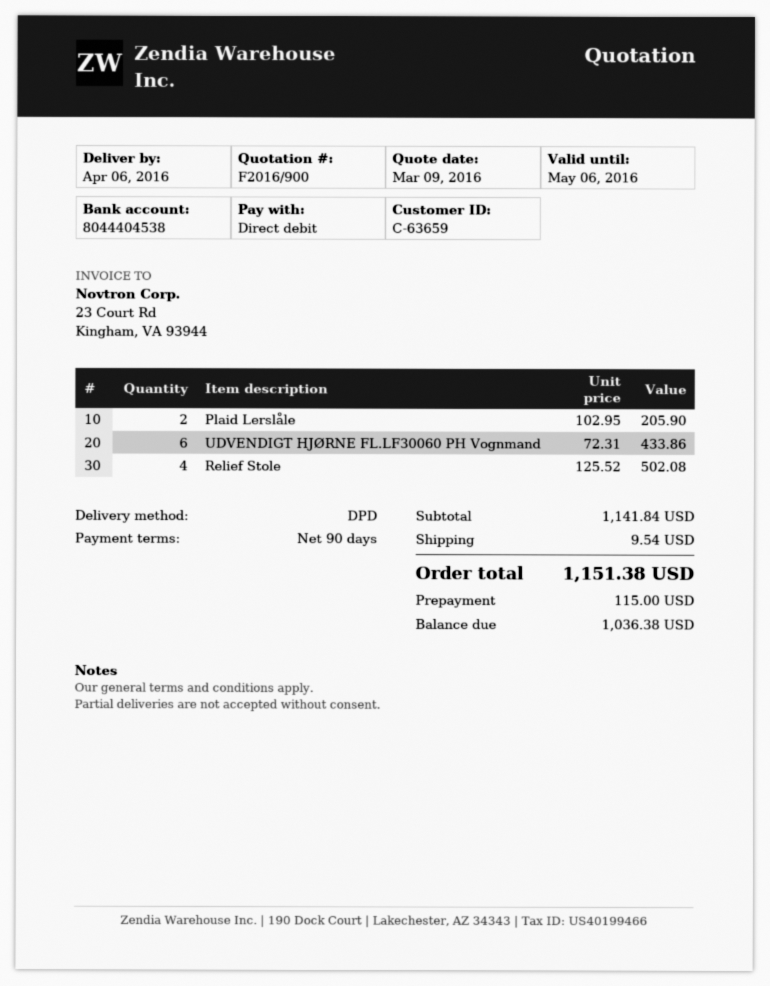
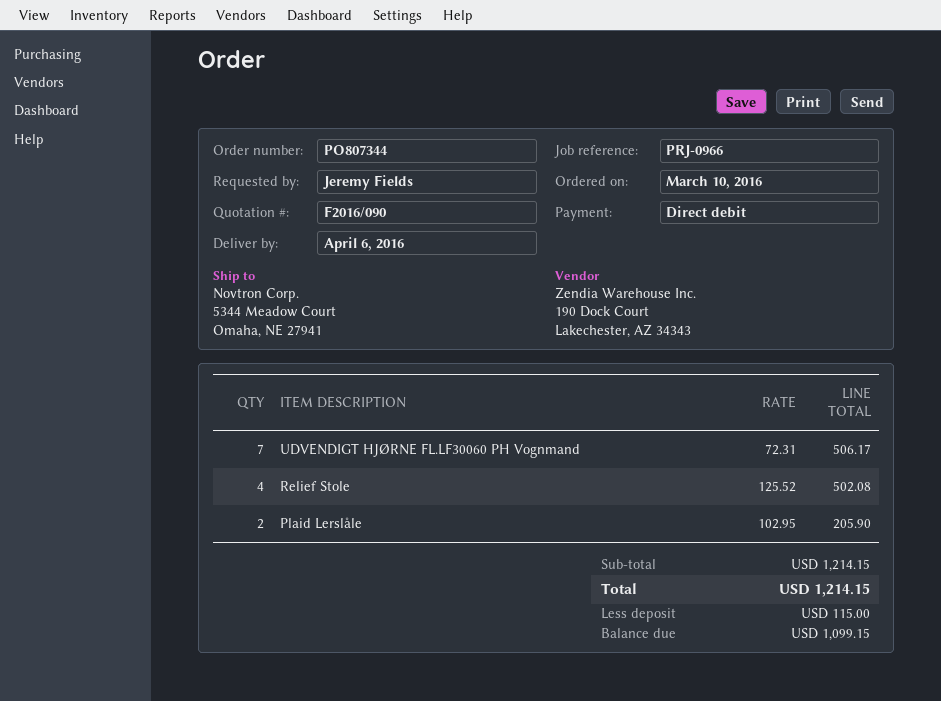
quote number: F2016/900 -> F2016/090
UDVENDIGT HJØRNE FL.LF30060 PH Vognmand: 6 x 72.31 = 433.86 -> 7 x 72.31 = 506.17
subtotal: 1141.84 -> 1214.15
shipping: 9.54 -> none
total: 1151.38 -> 1214.15
balance: 1036.38 -> 1099.15

